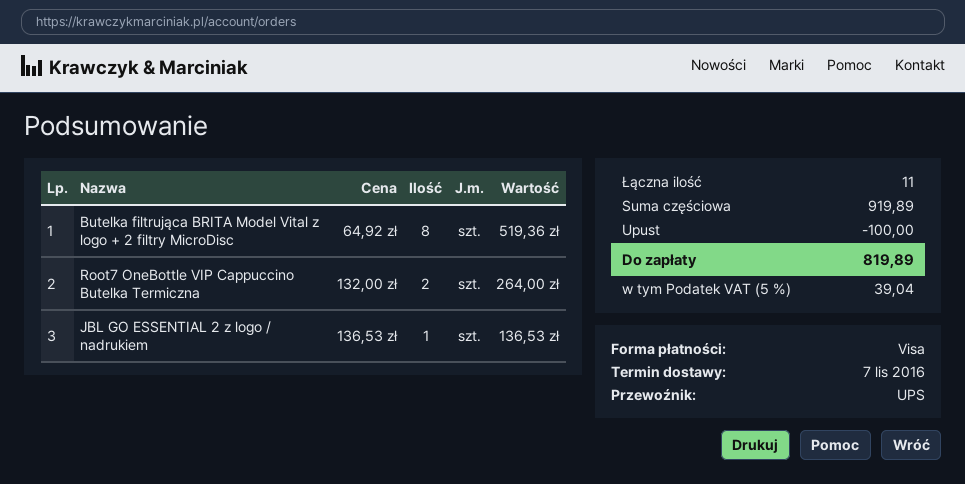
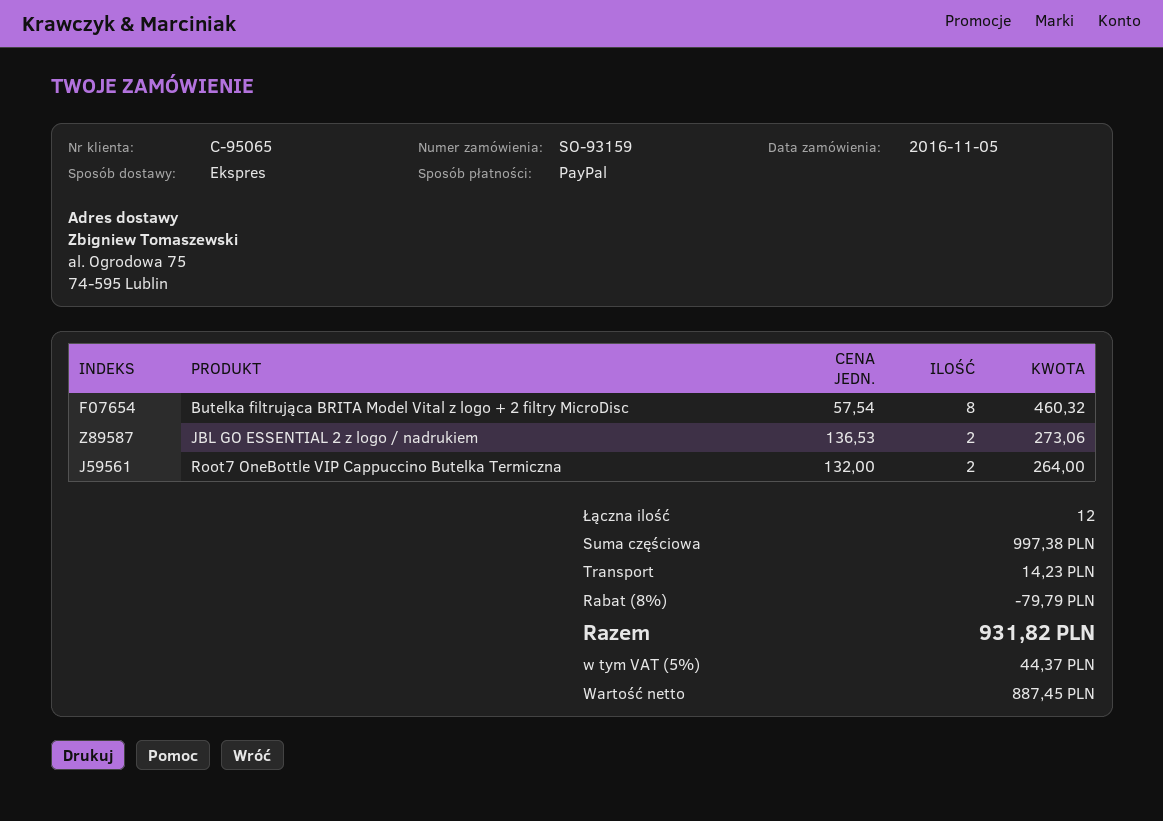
payment method: Visa -> PayPal
shipping method: UPS -> express
Butelka filtrująca BRITA Model Vital z logo + 2 filtry MicroDisc: 8 x 64.92 = 519.36 -> 8 x 57.54 = 460.32
JBL GO ESSENTIAL 2 z logo / nadrukiem: 1 x 136.53 = 136.53 -> 2 x 136.53 = 273.06
total quantity: 11 -> 12
subtotal: 919.89 -> 997.38
discount: 100.00 -> 79.79
shipping: none -> 14.23
tax: 5% = 39.04 -> 5% = 44.37
total: 819.89 -> 931.82

